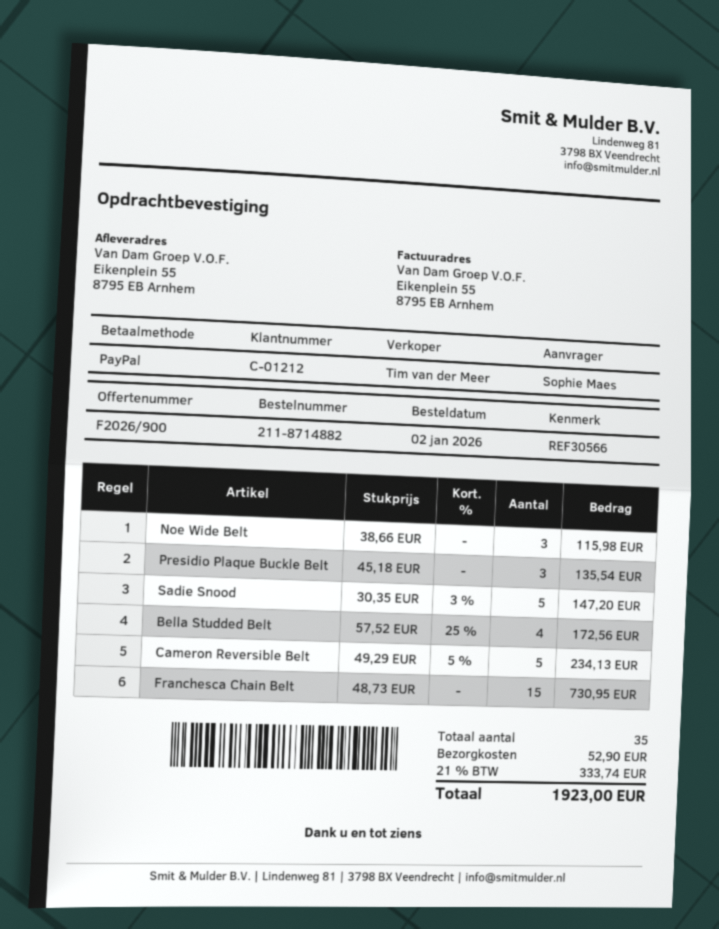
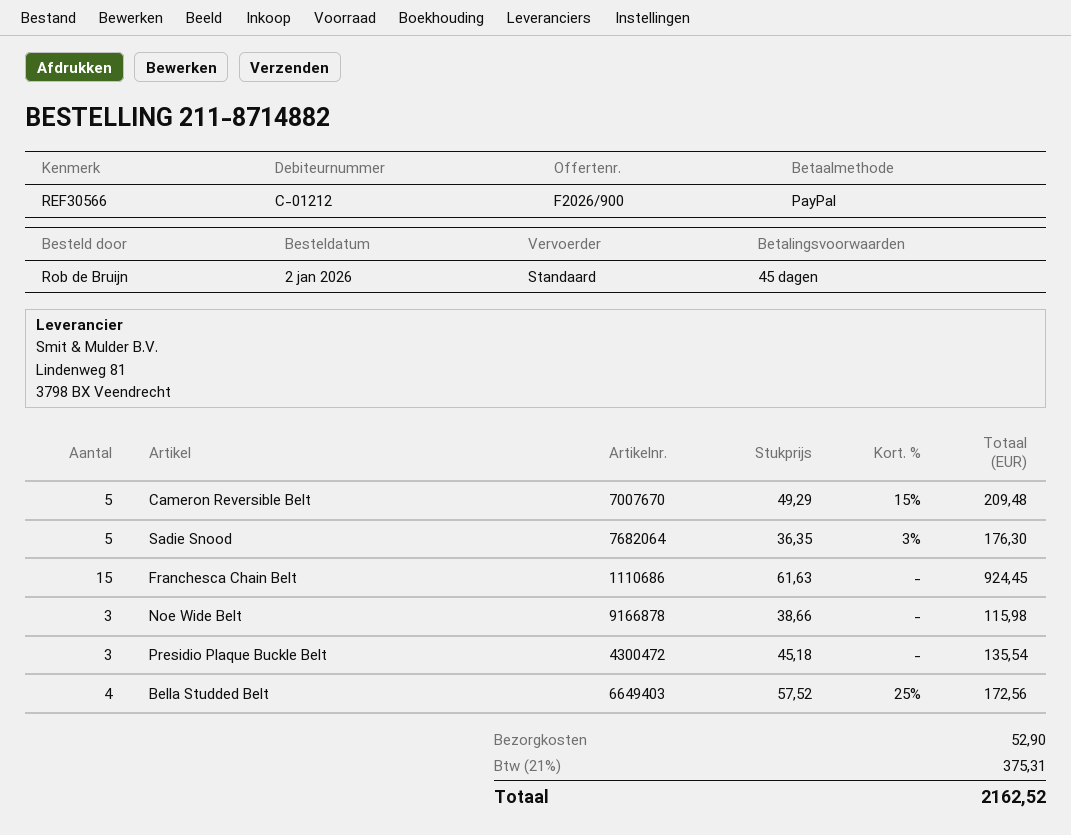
ordered by: Sophie Maes -> Rob de Bruijn
Sadie Snood: 5 x 30.35 - 3% = 147.20 -> 5 x 36.35 - 3% = 176.30
Cameron Reversible Belt: 5 x 49.29 - 5% = 234.13 -> 5 x 49.29 - 15% = 209.48
Franchesca Chain Belt: 15 x 48.73 = 730.95 -> 15 x 61.63 = 924.45
tax: 21% = 333.74 -> 21% = 375.31
total: 1923.00 -> 2162.52

